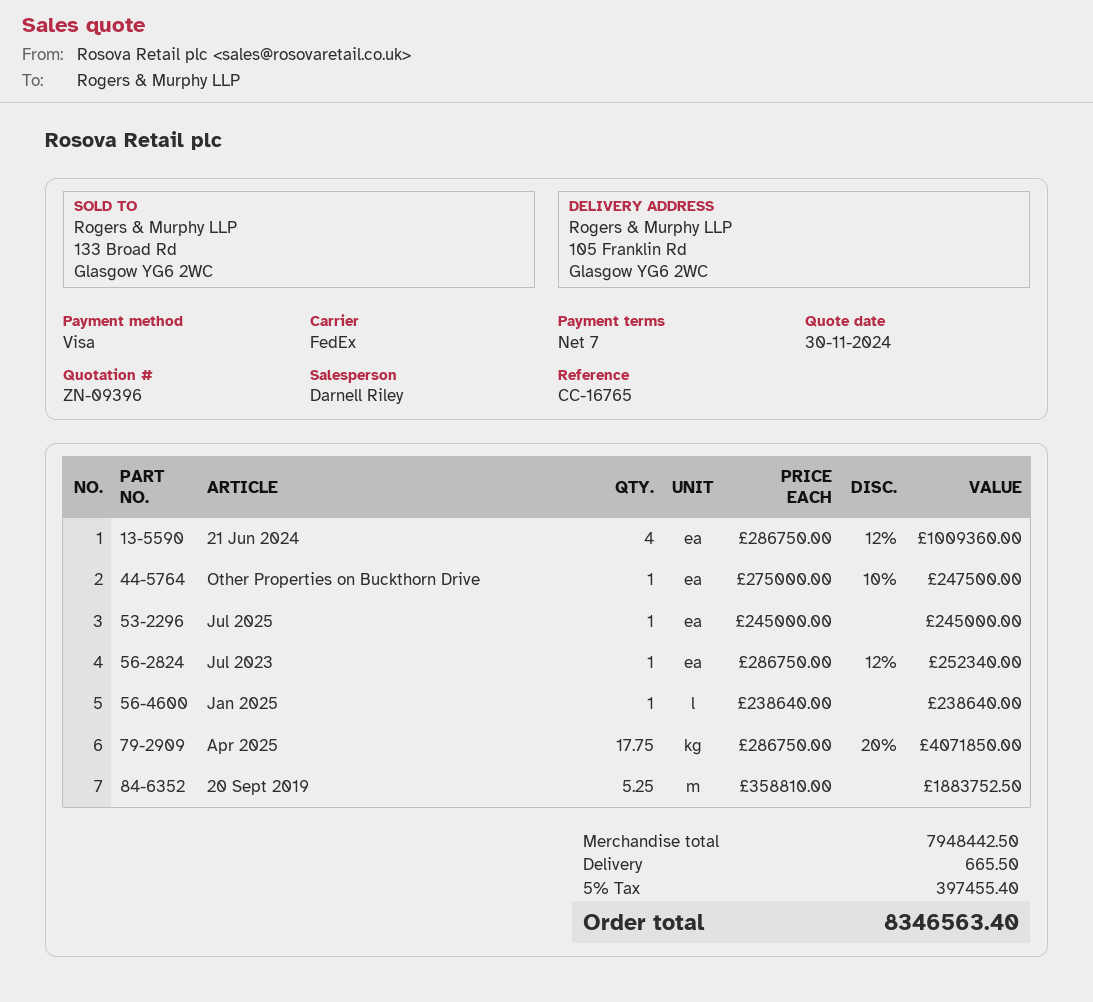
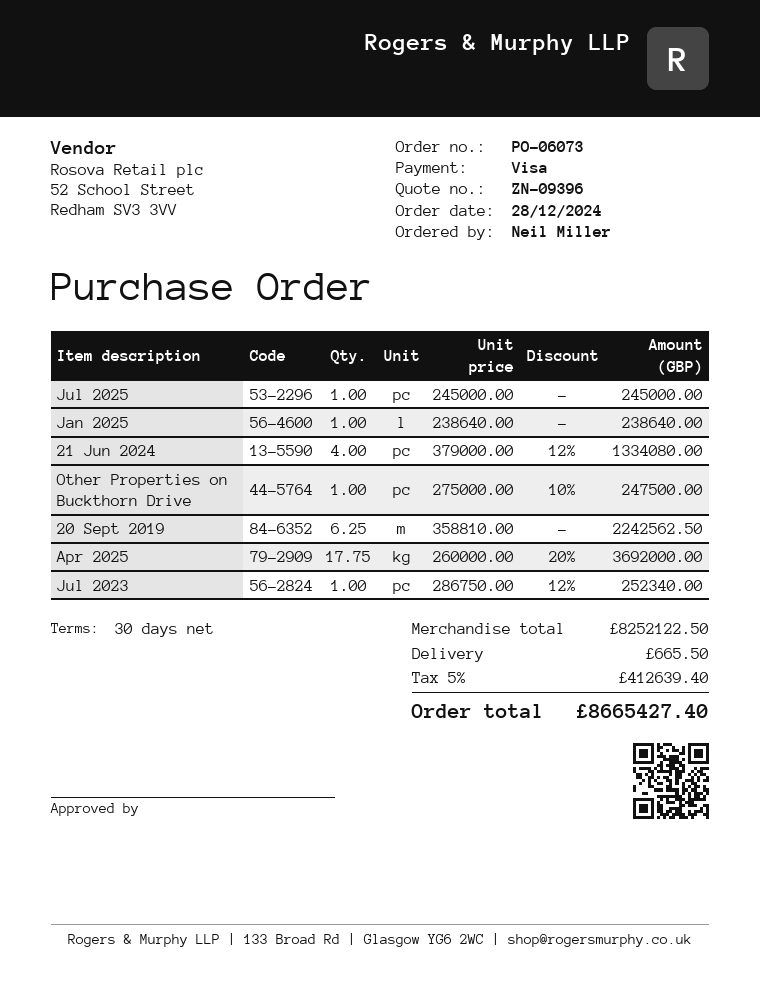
payment terms: 7 days -> 30 days
21 Jun 2024: 4 x 286750.00 - 12% = 1009360.00 -> 4 x 379000.00 - 12% = 1334080.00
Apr 2025: 17.75 x 286750.00 - 20% = 4071850.00 -> 17.75 x 260000.00 - 20% = 3692000.00
20 Sept 2019: 5.25 x 358810.00 = 1883752.50 -> 6.25 x 358810.00 = 2242562.50
subtotal: 7948442.50 -> 8252122.50
tax: 5% = 397455.40 -> 5% = 412639.40
total: 8346563.40 -> 8665427.40

